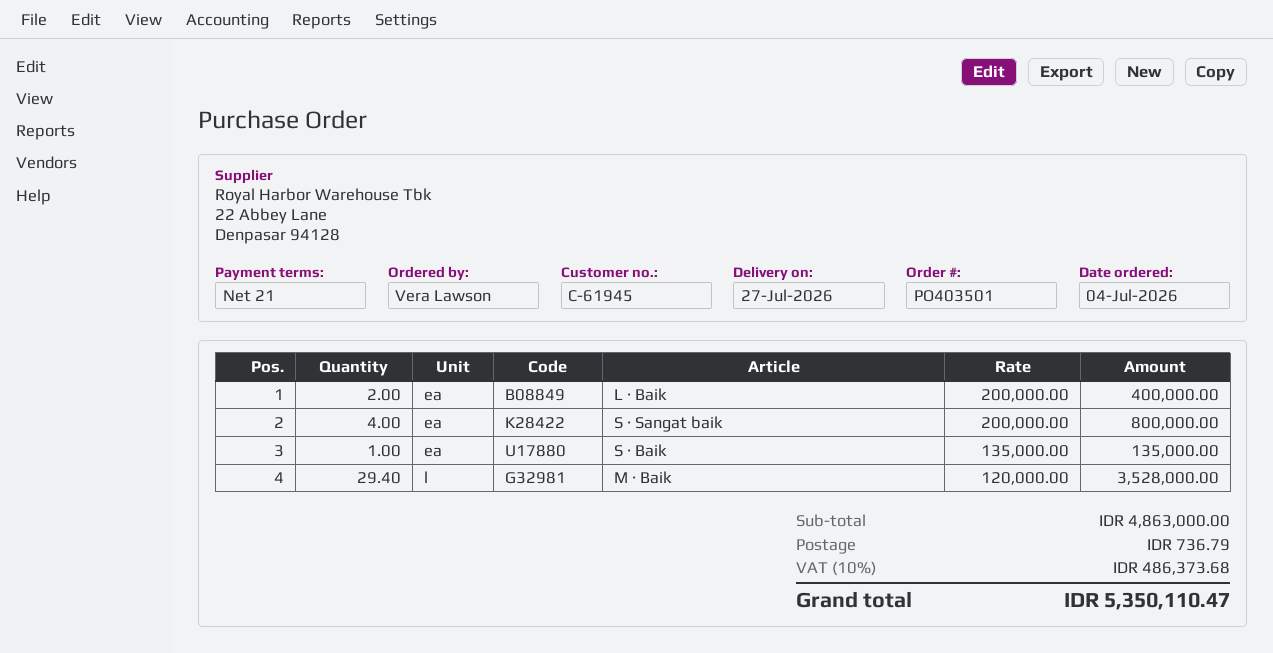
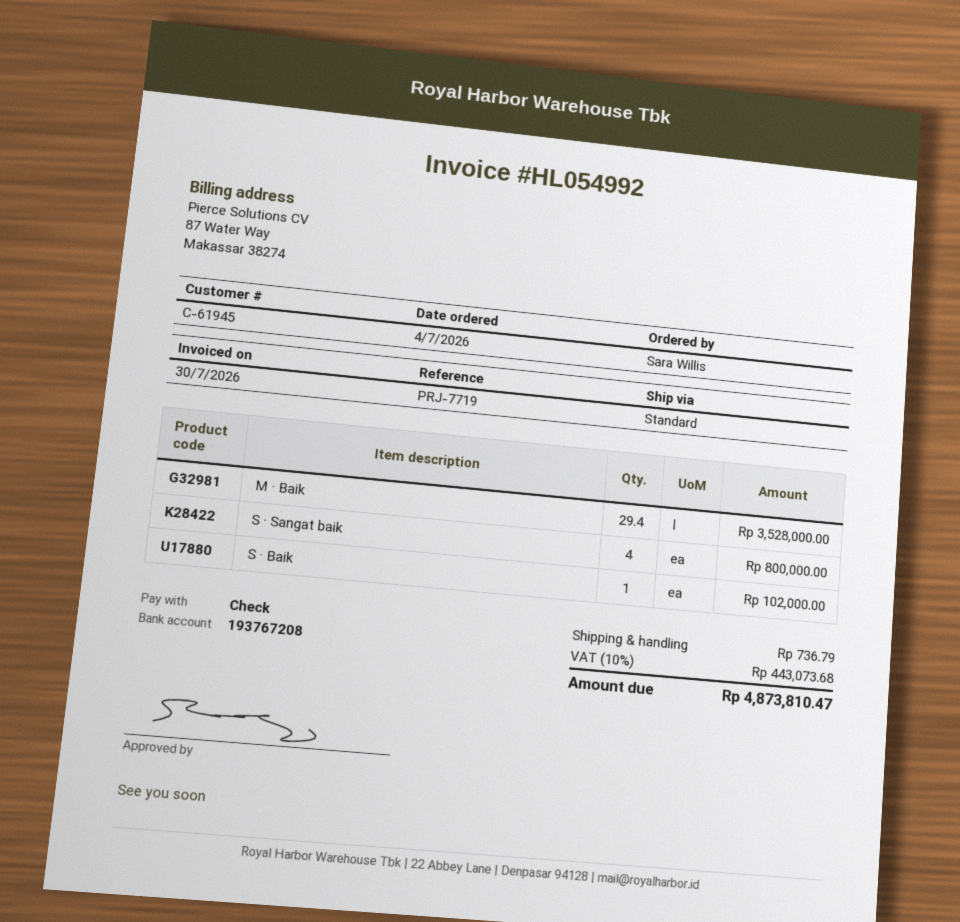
ordered by: Vera Lawson -> Sara Willis
L · Baik: 2 for 400000.00 -> none
S · Baik: 1 for 135000.00 -> 1 for 102000.00
tax: 10% = 486373.68 -> 10% = 443073.68
total: 5350110.47 -> 4873810.47

